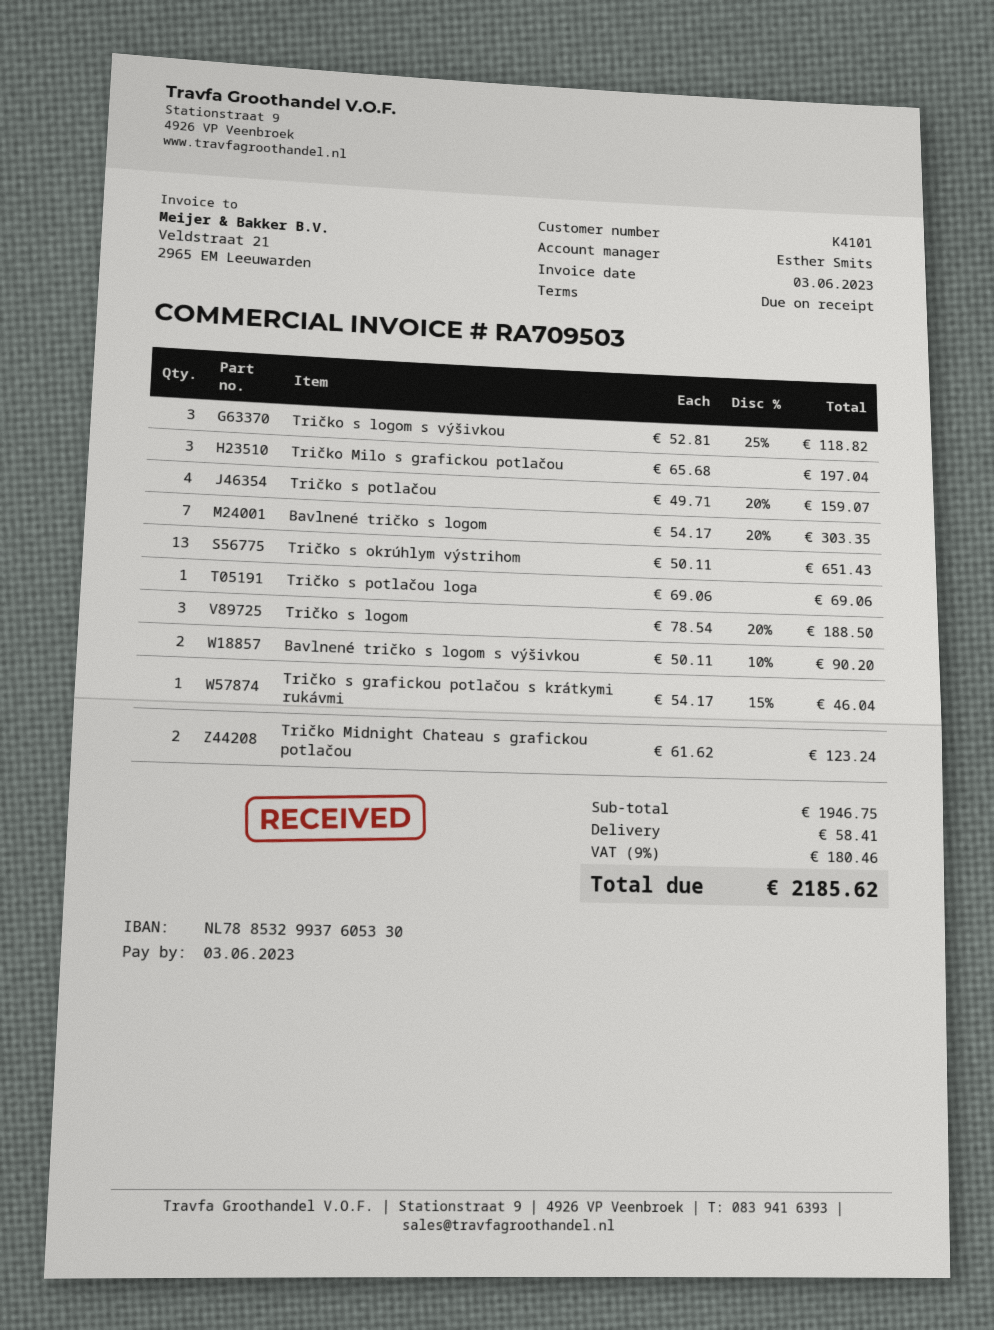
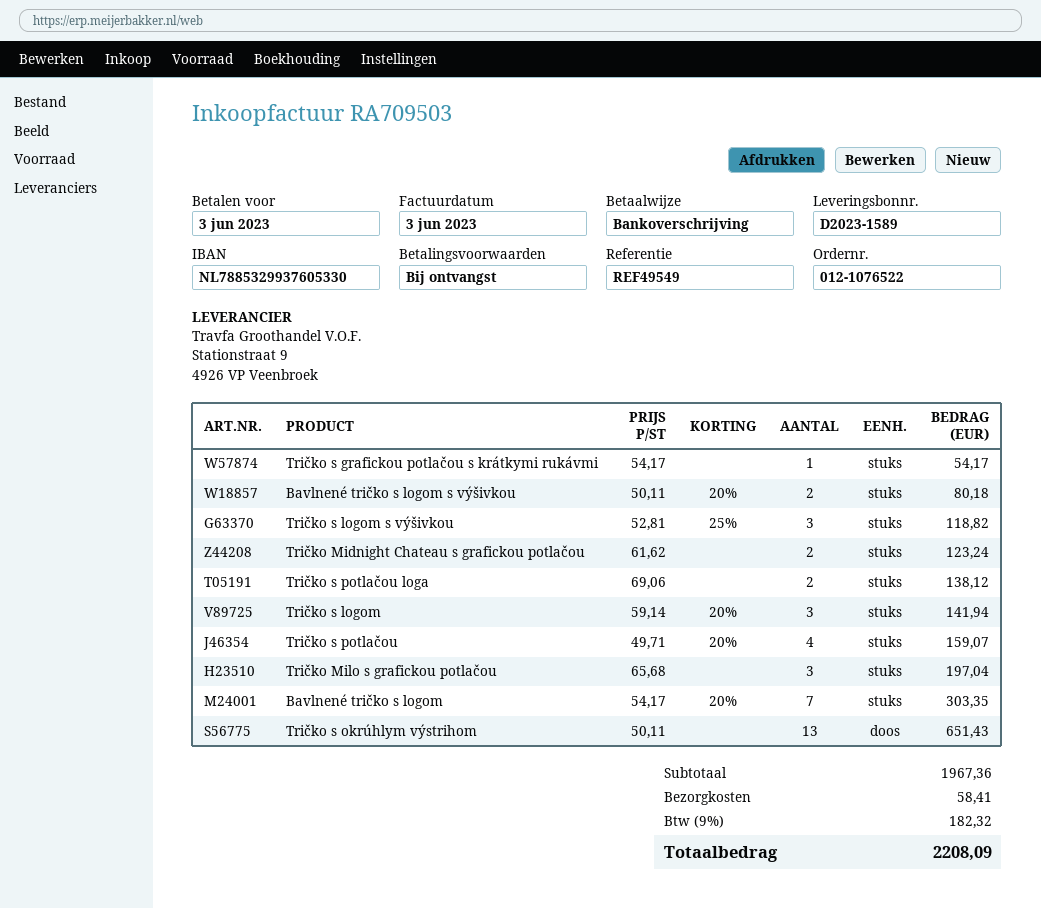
Tričko s potlačou loga: 1 x 69.06 = 69.06 -> 2 x 69.06 = 138.12
Tričko s logom: 3 x 78.54 - 20% = 188.50 -> 3 x 59.14 - 20% = 141.94
Bavlnené tričko s logom s výšivkou: 2 x 50.11 - 10% = 90.20 -> 2 x 50.11 - 20% = 80.18
Tričko s grafickou potlačou s krátkymi rukávmi: 1 x 54.17 - 15% = 46.04 -> 1 x 54.17 = 54.17
subtotal: 1946.75 -> 1967.36
tax: 9% = 180.46 -> 9% = 182.32
total: 2185.62 -> 2208.09

